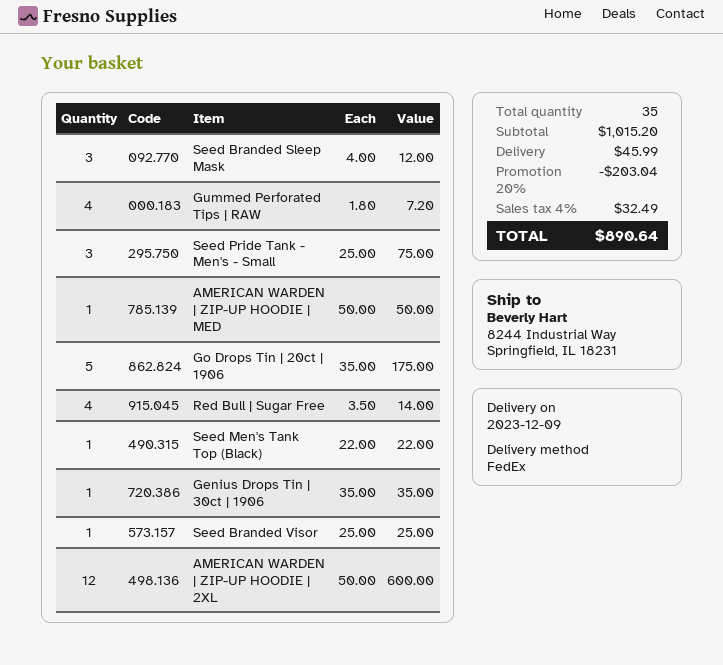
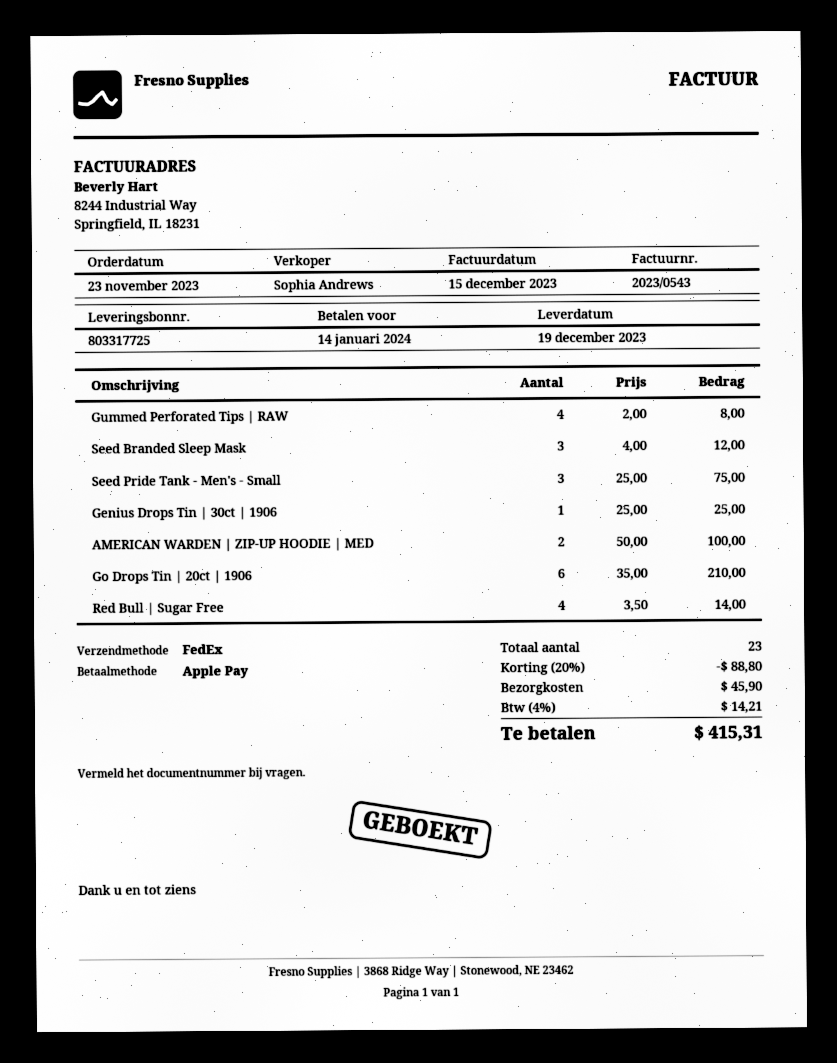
delivery date: 2023-12-09 -> 2023-12-19
Gummed Perforated Tips | RAW: 4 x 1.80 = 7.20 -> 4 x 2.00 = 8.00
AMERICAN WARDEN | ZIP-UP HOODIE | MED: 1 x 50.00 = 50.00 -> 2 x 50.00 = 100.00
Go Drops Tin | 20ct | 1906: 5 x 35.00 = 175.00 -> 6 x 35.00 = 210.00
Seed Men's Tank Top (Black): 1 x 22.00 = 22.00 -> none
Genius Drops Tin | 30ct | 1906: 1 x 35.00 = 35.00 -> 1 x 25.00 = 25.00
Seed Branded Visor: 1 x 25.00 = 25.00 -> none
AMERICAN WARDEN | ZIP-UP HOODIE | 2XL: 12 x 50.00 = 600.00 -> none
total quantity: 35 -> 23
discount: 20% = 203.04 -> 20% = 88.80
shipping: 45.99 -> 45.90
tax: 4% = 32.49 -> 4% = 14.21
total: 890.64 -> 415.31

